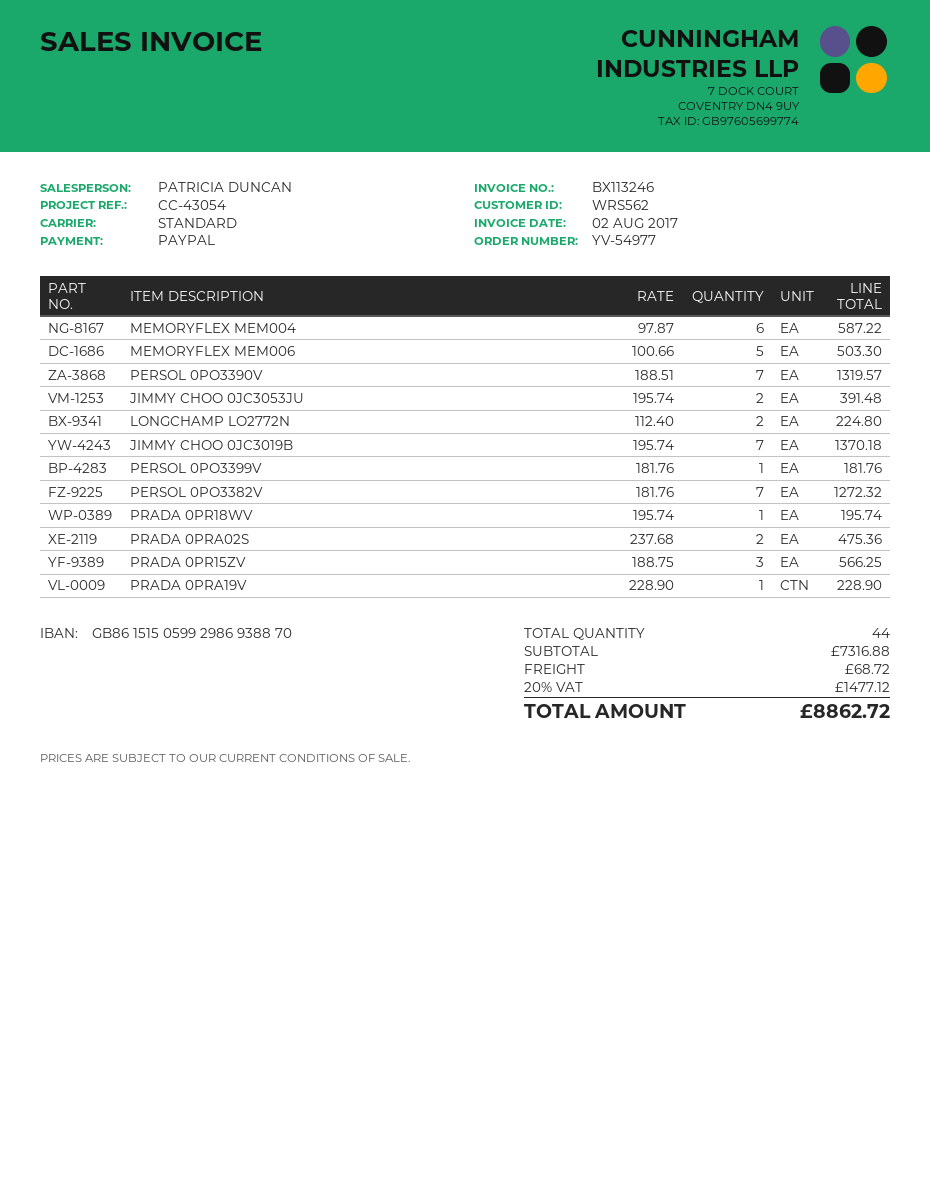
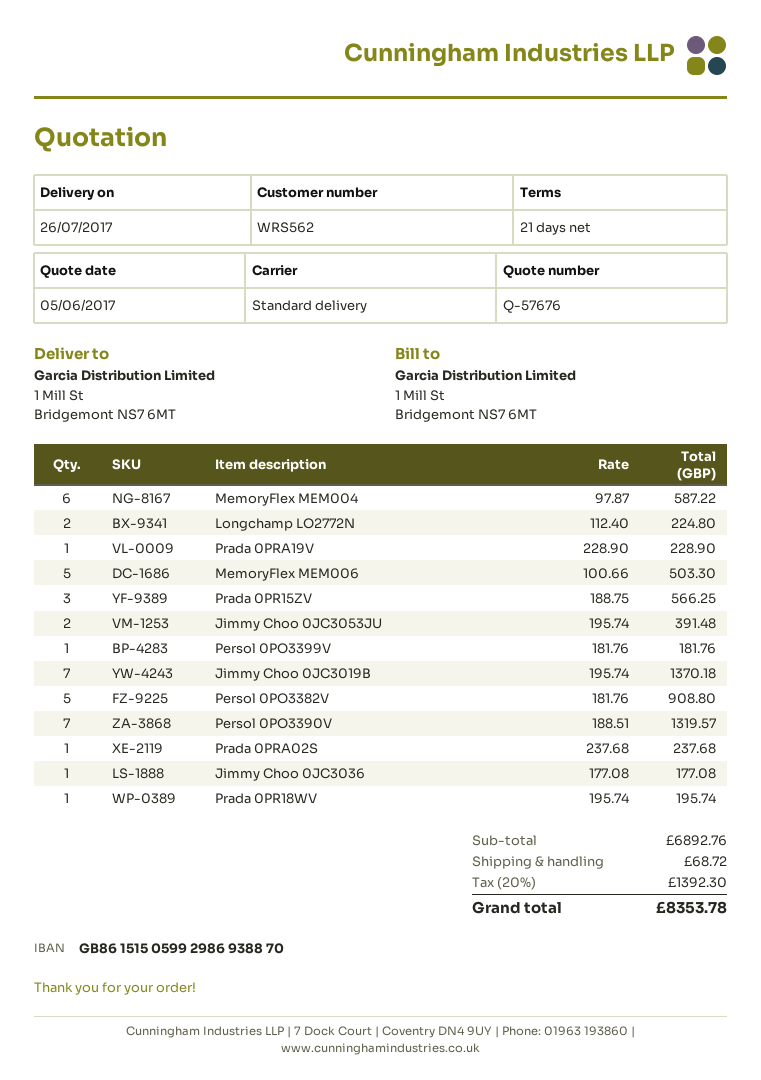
PERSOL 0PO3382V: 7 x 181.76 = 1272.32 -> 5 x 181.76 = 908.80
PRADA 0PRA02S: 2 x 237.68 = 475.36 -> 1 x 237.68 = 237.68
Jimmy Choo 0JC3036: none -> 1 x 177.08 = 177.08
subtotal: 7316.88 -> 6892.76
tax: 20% = 1477.12 -> 20% = 1392.30
total: 8862.72 -> 8353.78

